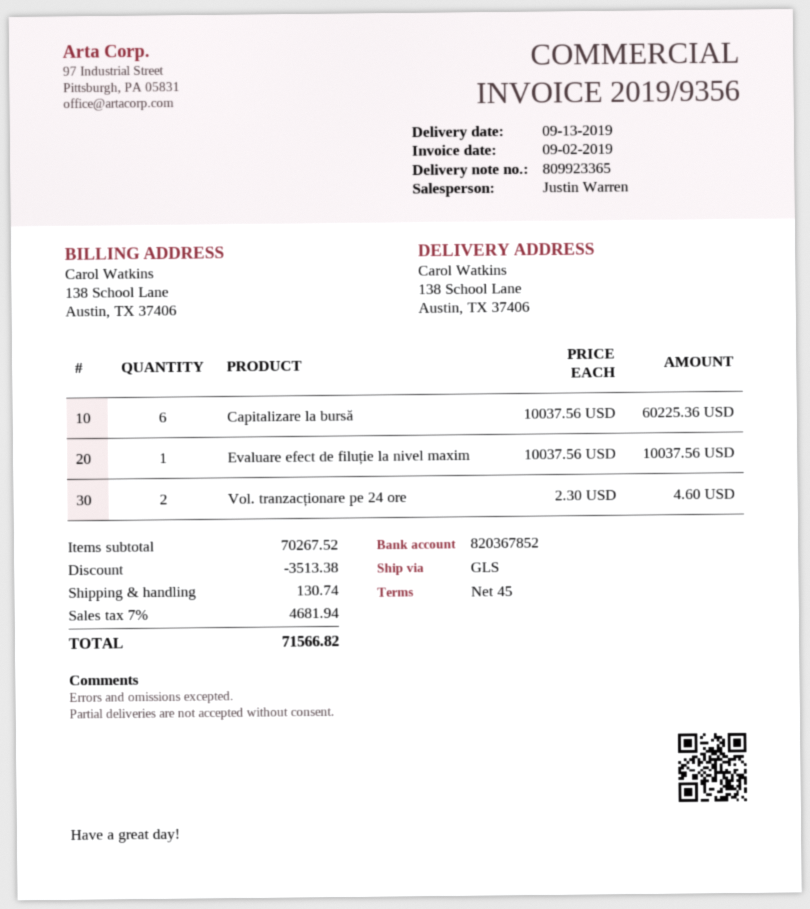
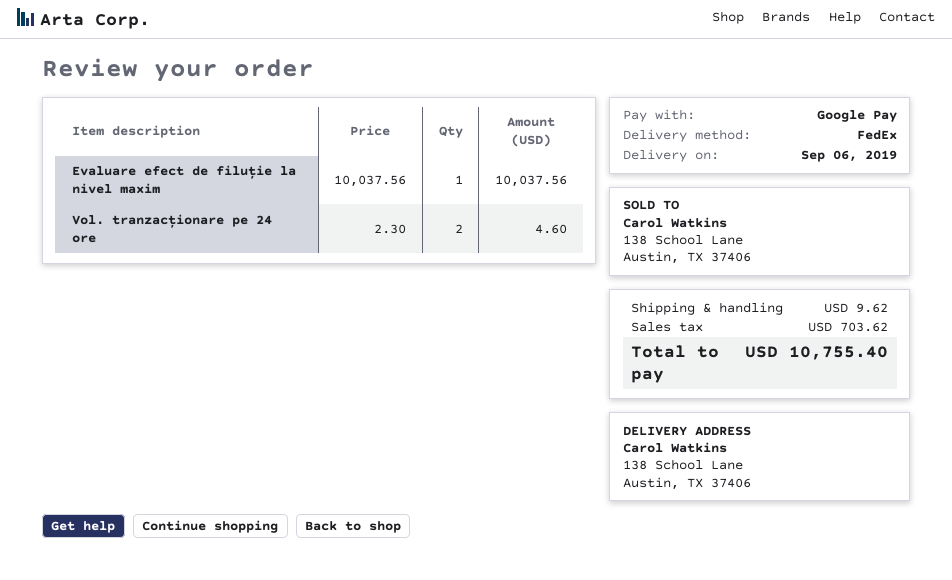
delivery date: 2019-09-13 -> 2019-09-06
shipping method: GLS -> FedEx
Capitalizare la bursă: 6 x 10037.56 = 60225.36 -> none
discount: 3513.38 -> none
shipping: 130.74 -> 9.62
tax: 4681.94 -> 703.62
total: 71566.82 -> 10755.40

